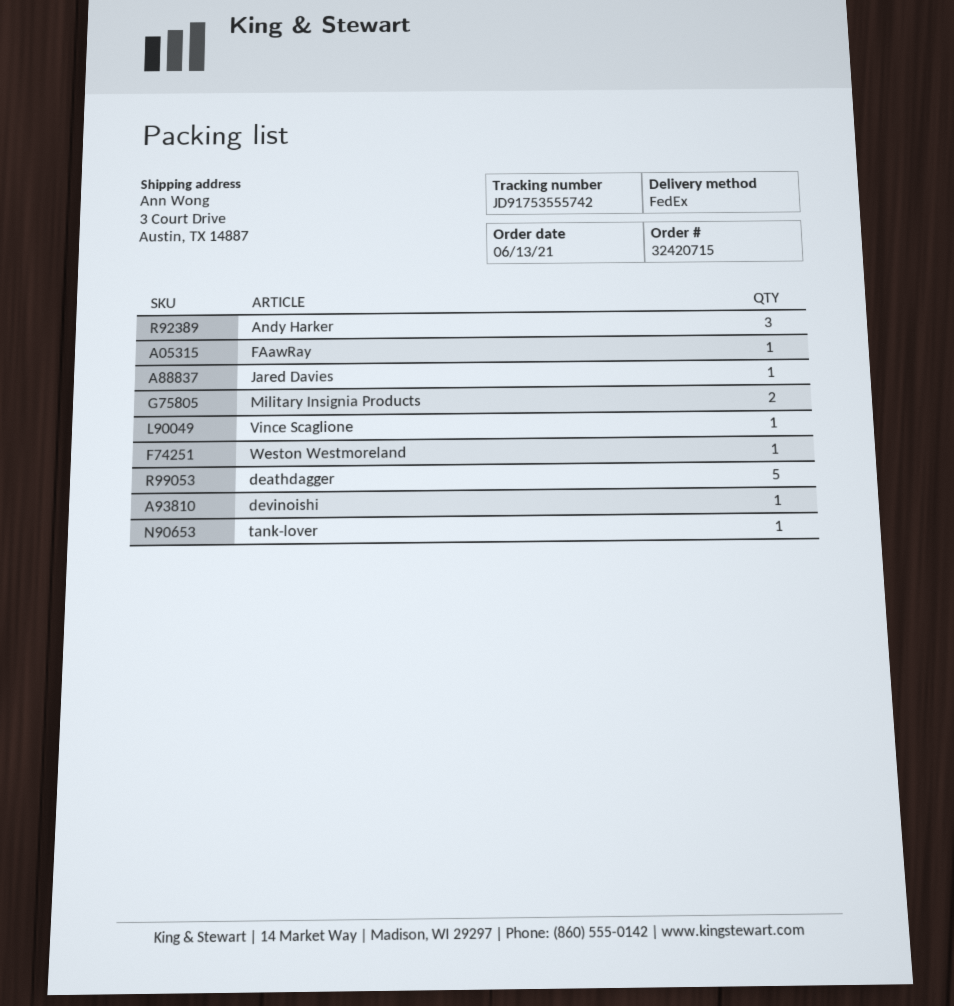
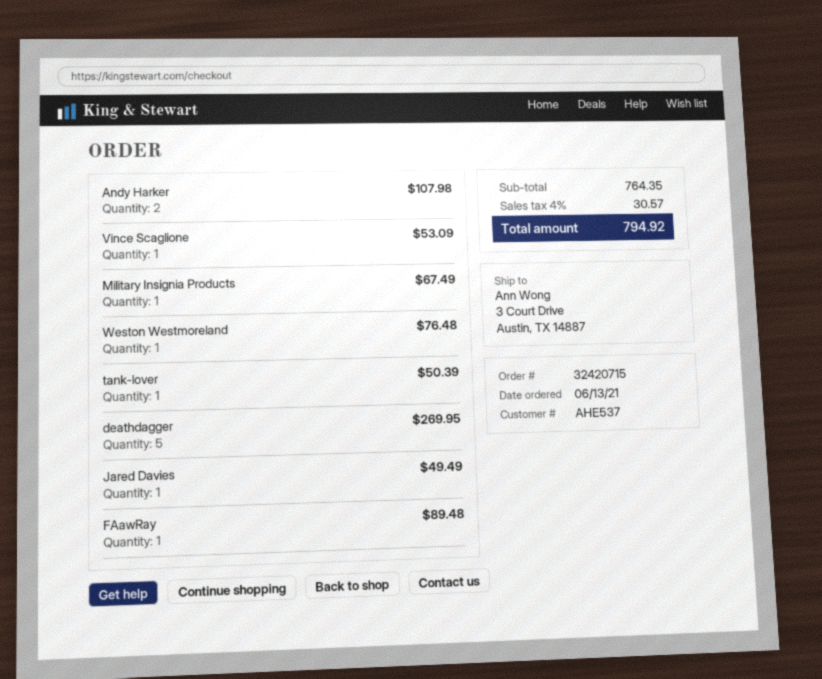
Andy Harker: 3 -> 2
Military Insignia Products: 2 -> 1
devinoishi: 1 -> none

